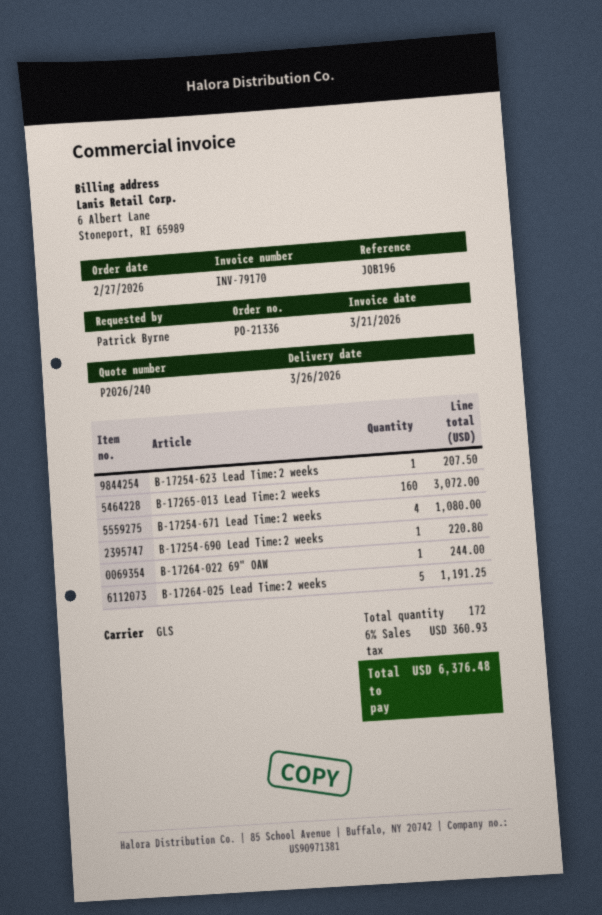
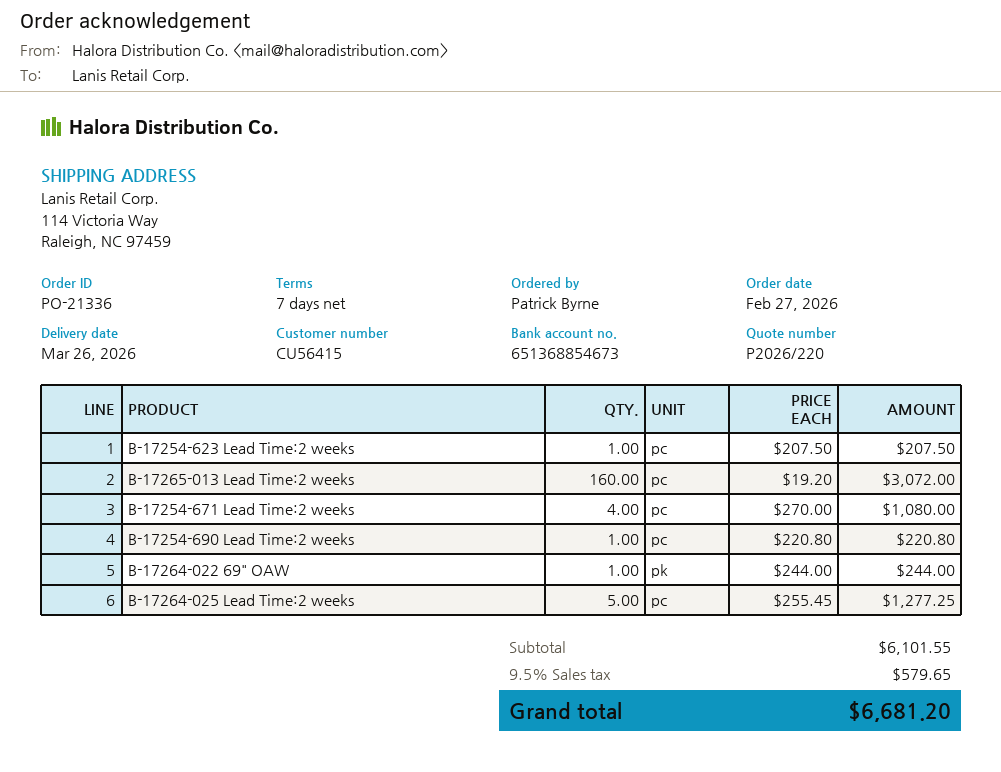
quote number: P2026/240 -> P2026/220
B-17264-025 Lead Time:2 weeks: 5 for 1191.25 -> 5 for 1277.25
tax: 6% = 360.93 -> 9.5% = 579.65
total: 6376.48 -> 6681.20

